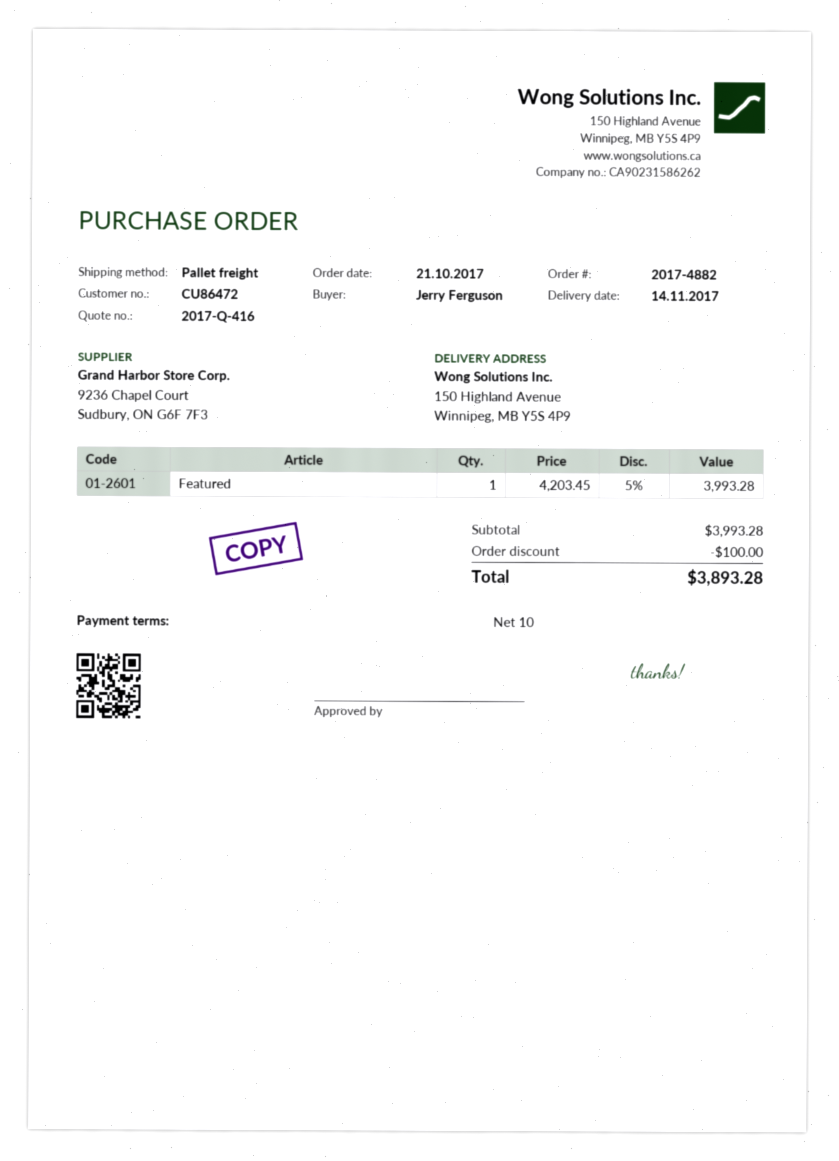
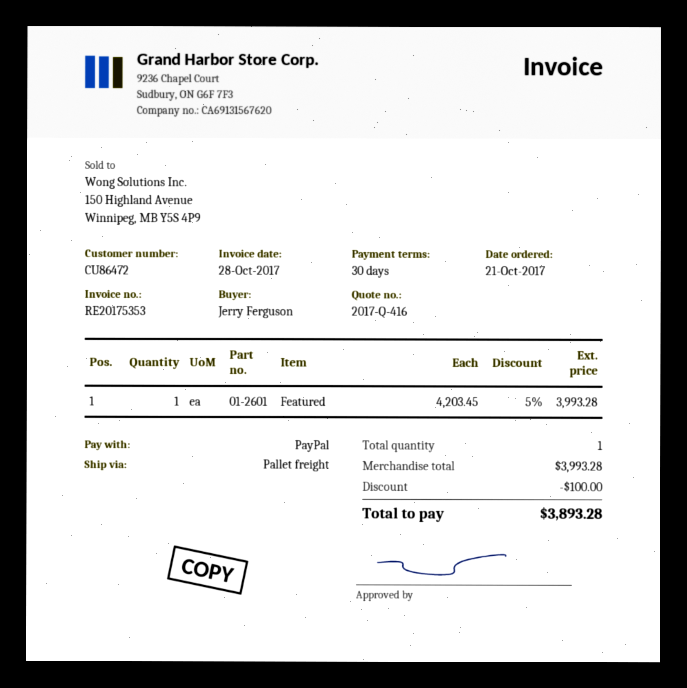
payment terms: 10 days -> 30 days

